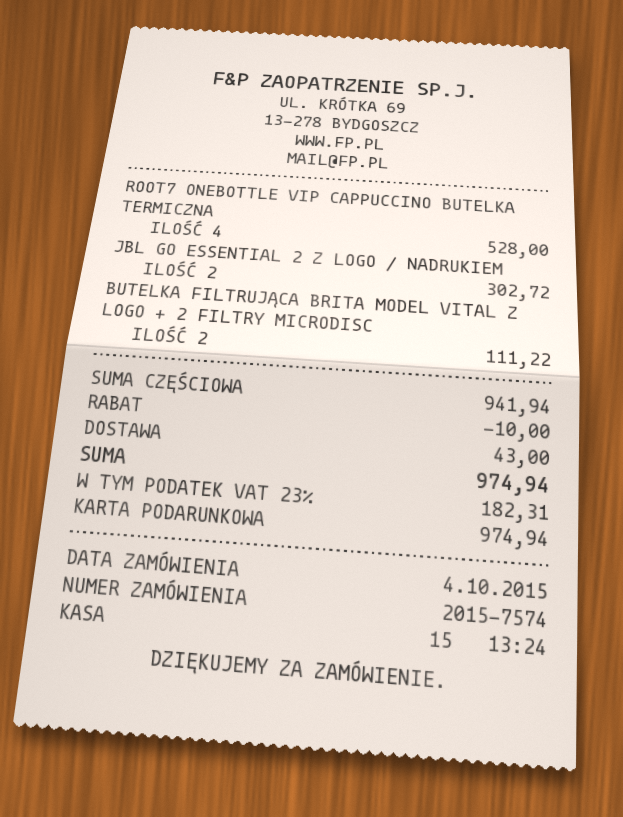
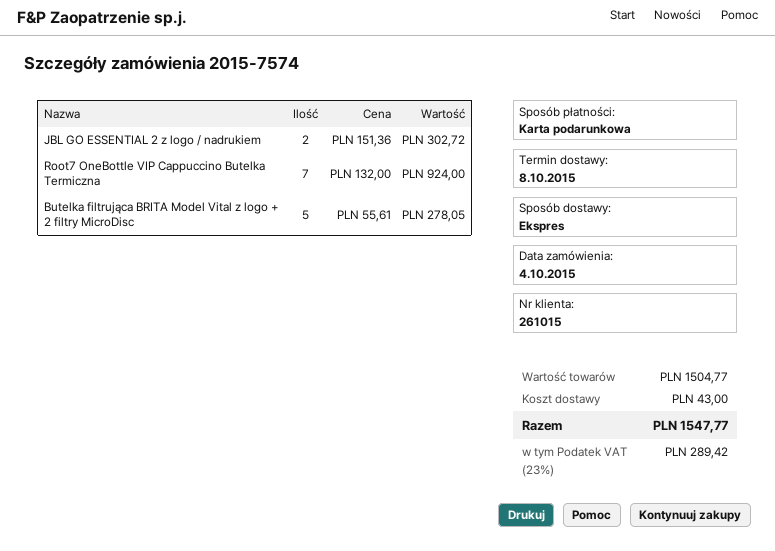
ROOT7 ONEBOTTLE VIP CAPPUCCINO BUTELKA TERMICZNA: 4 for 528.00 -> 7 for 924.00
BUTELKA FILTRUJĄCA BRITA MODEL VITAL Z LOGO + 2 FILTRY MICRODISC: 2 for 111.22 -> 5 for 278.05
subtotal: 941.94 -> 1504.77
discount: 10.00 -> none
tax: 23% = 182.31 -> 23% = 289.42
total: 974.94 -> 1547.77

